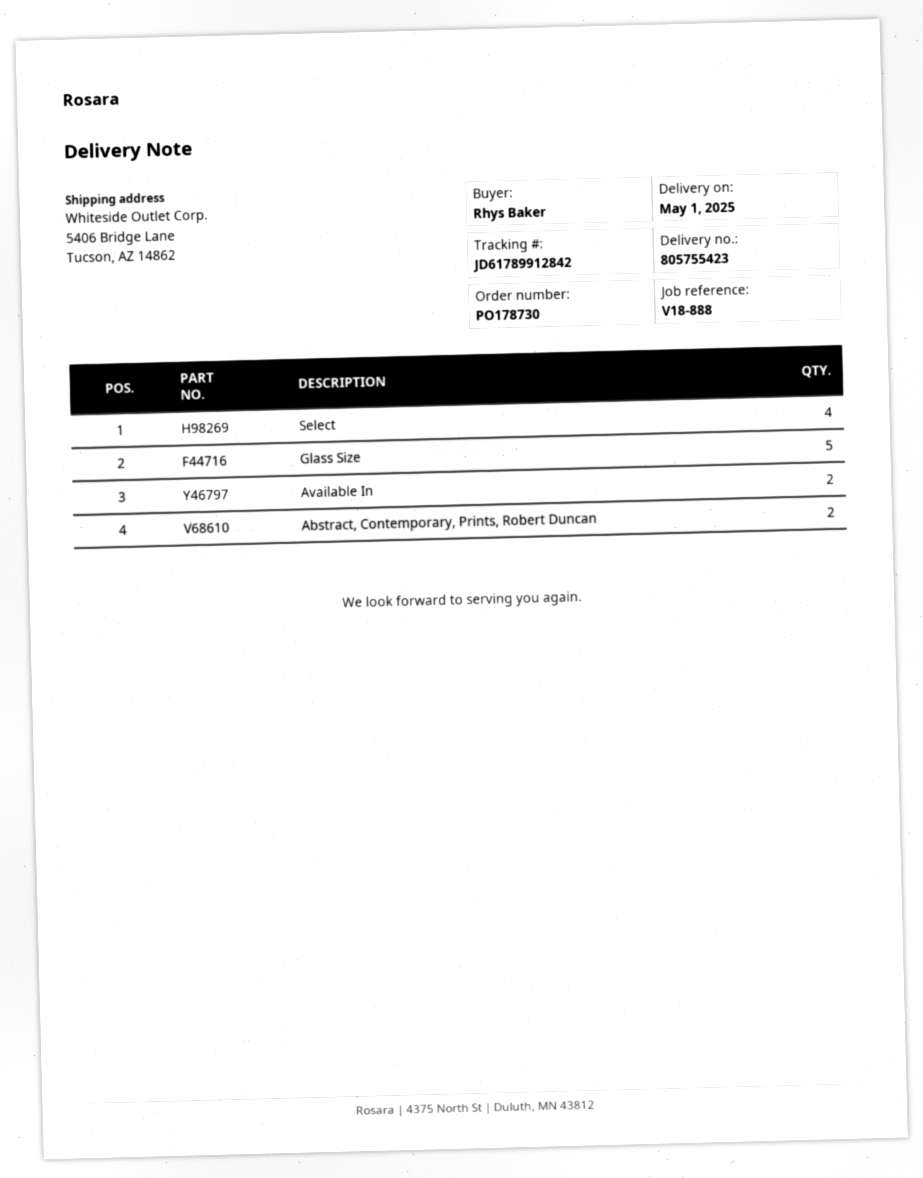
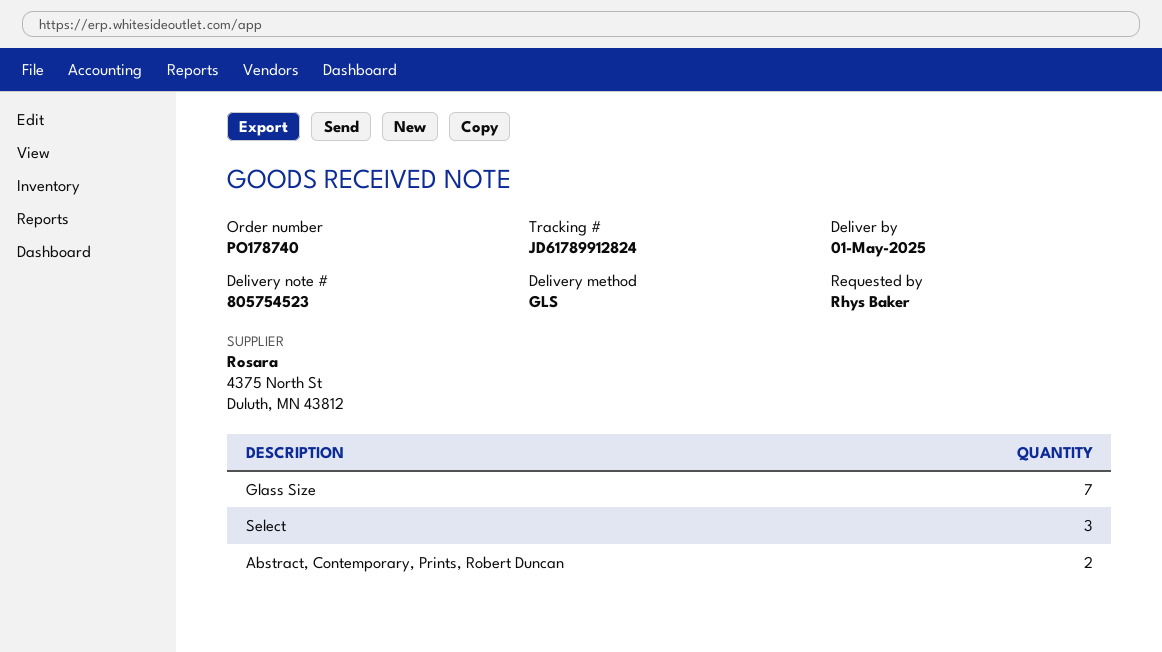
order number: PO178730 -> PO178740
delivery note number: 805755423 -> 805754523
tracking number: JD61789912842 -> JD61789912824
Select: 4 -> 3
Glass Size: 5 -> 7
Available In: 2 -> none

